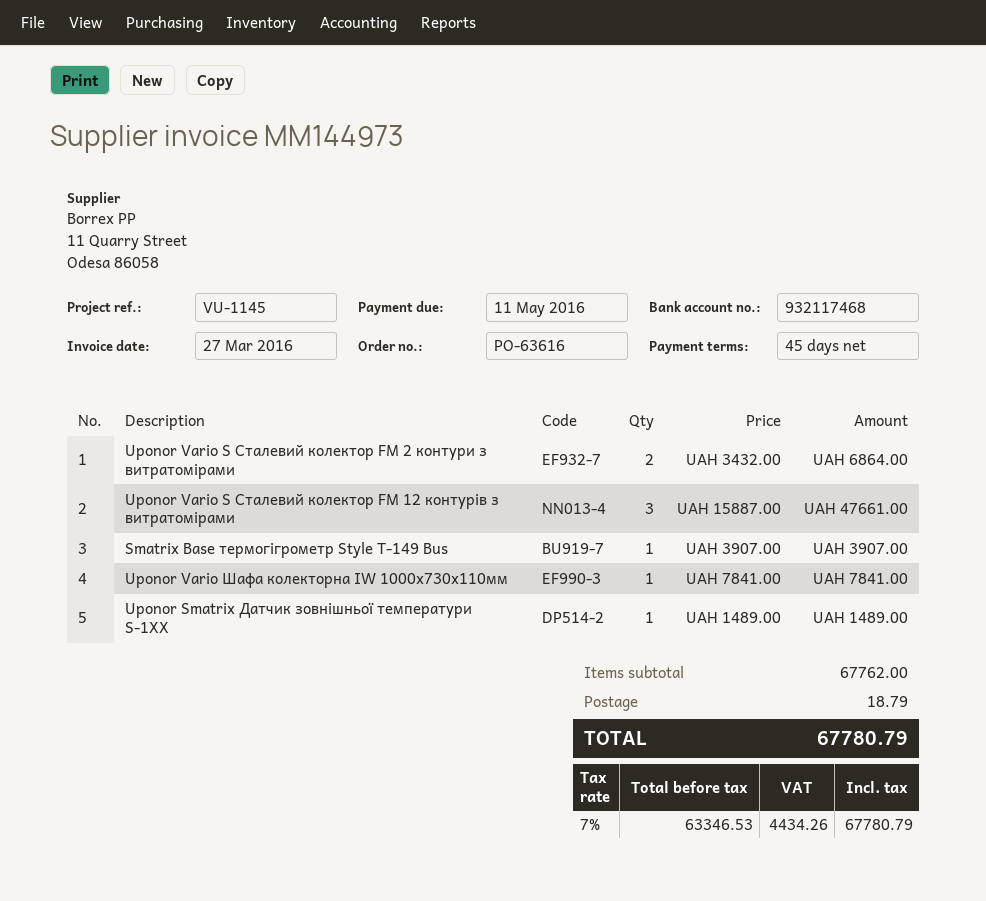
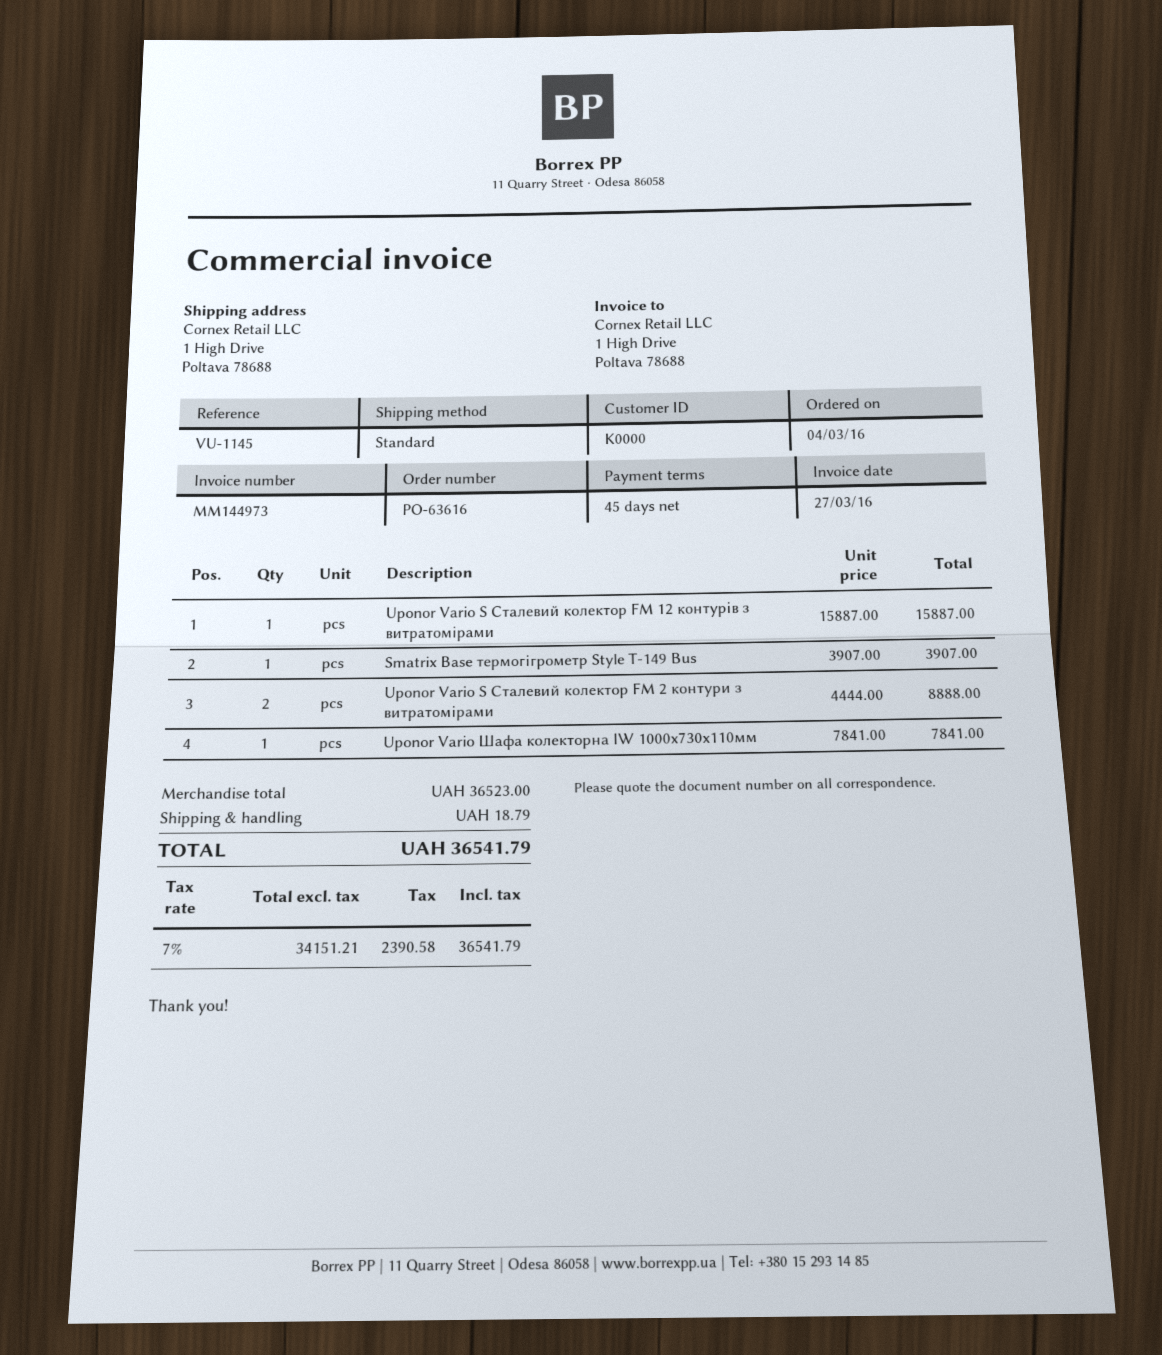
Uponor Vario S Сталевий колектор FM 2 контури з витратомірами: 2 x 3432.00 = 6864.00 -> 2 x 4444.00 = 8888.00
Uponor Vario S Сталевий колектор FM 12 контурів з витратомірами: 3 x 15887.00 = 47661.00 -> 1 x 15887.00 = 15887.00
Uponor Smatrix Датчик зовнішньої температури S-1XX: 1 x 1489.00 = 1489.00 -> none
subtotal: 67762.00 -> 36523.00
net: 63346.53 -> 34151.21
tax: 7% = 4434.26 -> 7% = 2390.58
total: 67780.79 -> 36541.79

